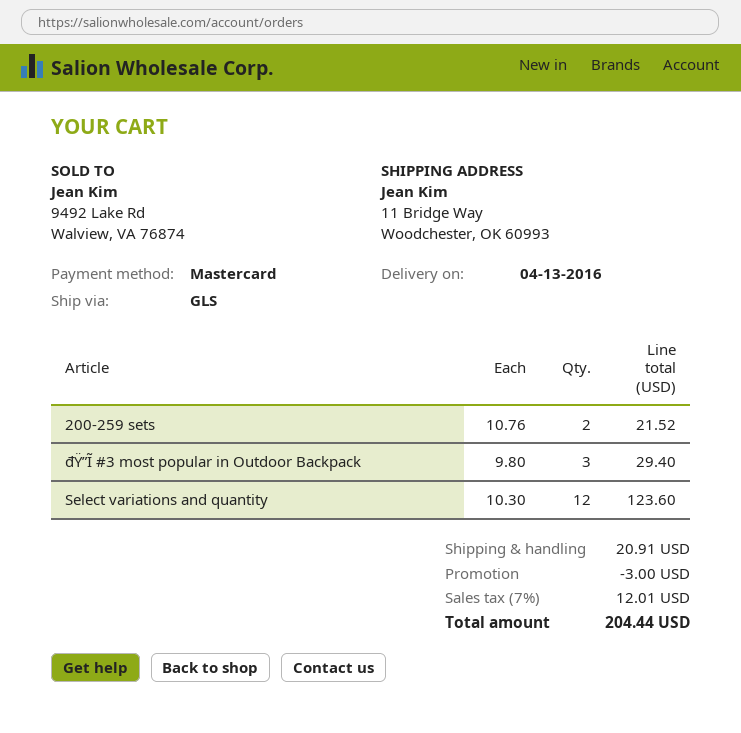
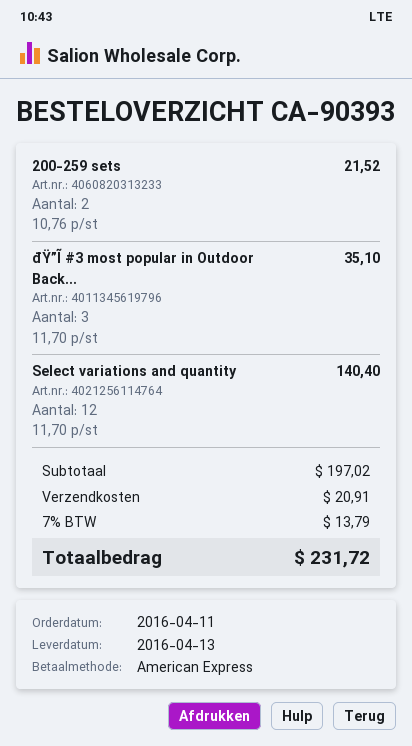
payment method: Mastercard -> American Express
đŸ”Ĩ #3 most popular in Outdoor Backpack: 3 x 9.80 = 29.40 -> 3 x 11.70 = 35.10
Select variations and quantity: 12 x 10.30 = 123.60 -> 12 x 11.70 = 140.40
discount: 3.00 -> none
tax: 7% = 12.01 -> 7% = 13.79
total: 204.44 -> 231.72

